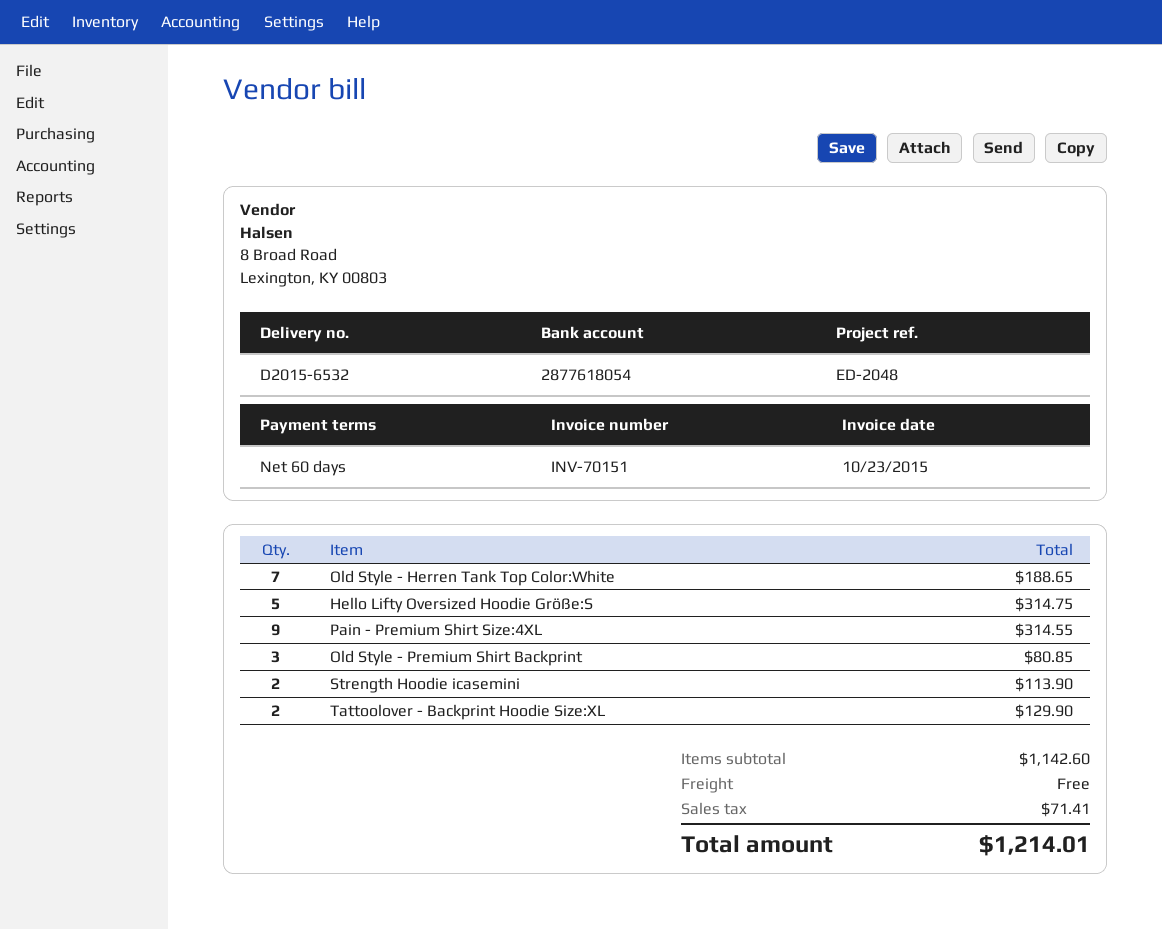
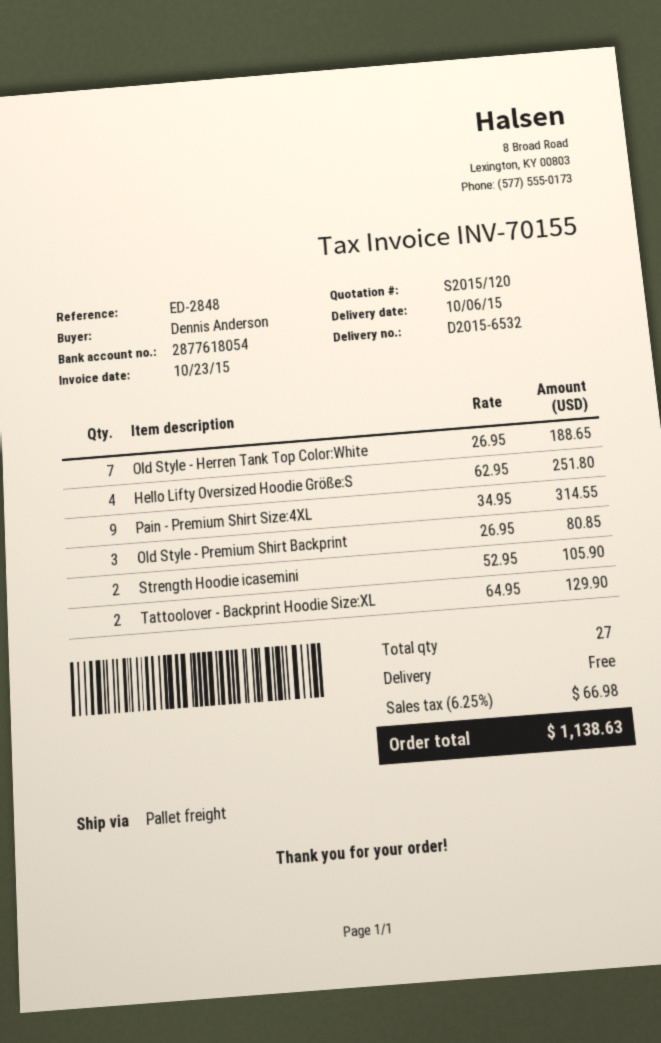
invoice number: INV-70151 -> INV-70155
reference: ED-2048 -> ED-2848
Hello Lifty Oversized Hoodie Größe:S: 5 for 314.75 -> 4 for 251.80
Strength Hoodie icasemini: 2 for 113.90 -> 2 for 105.90
tax: 71.41 -> 66.98
total: 1214.01 -> 1138.63

